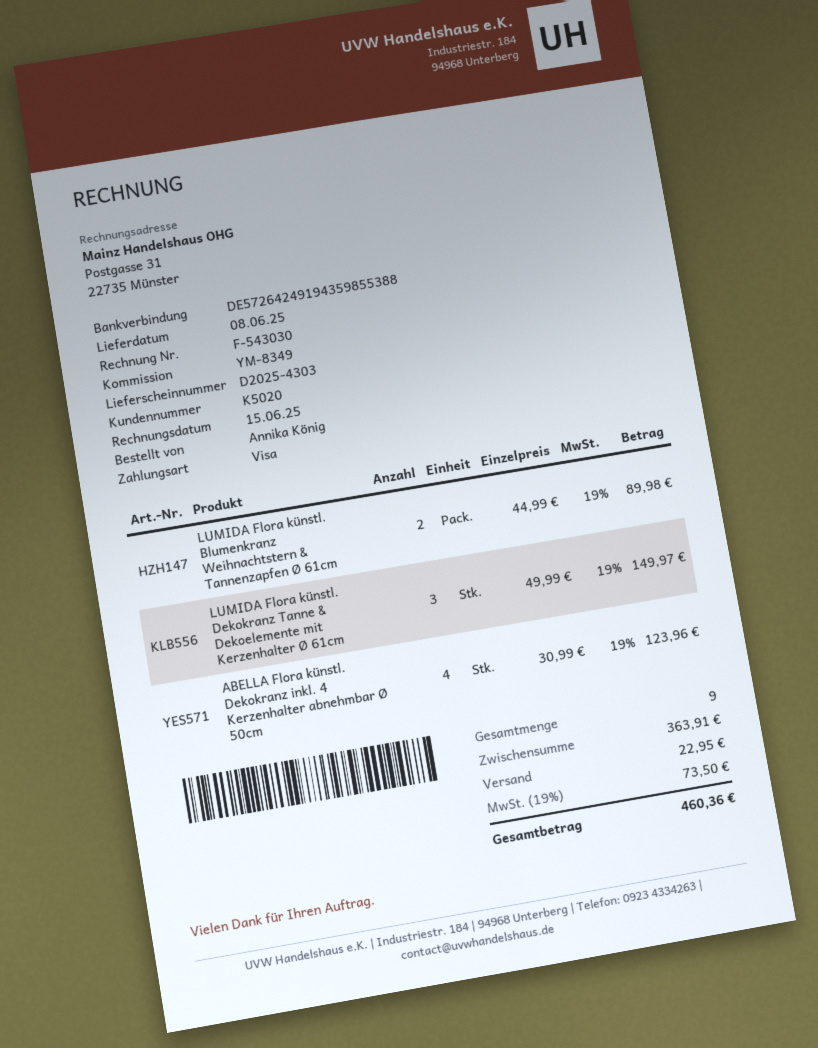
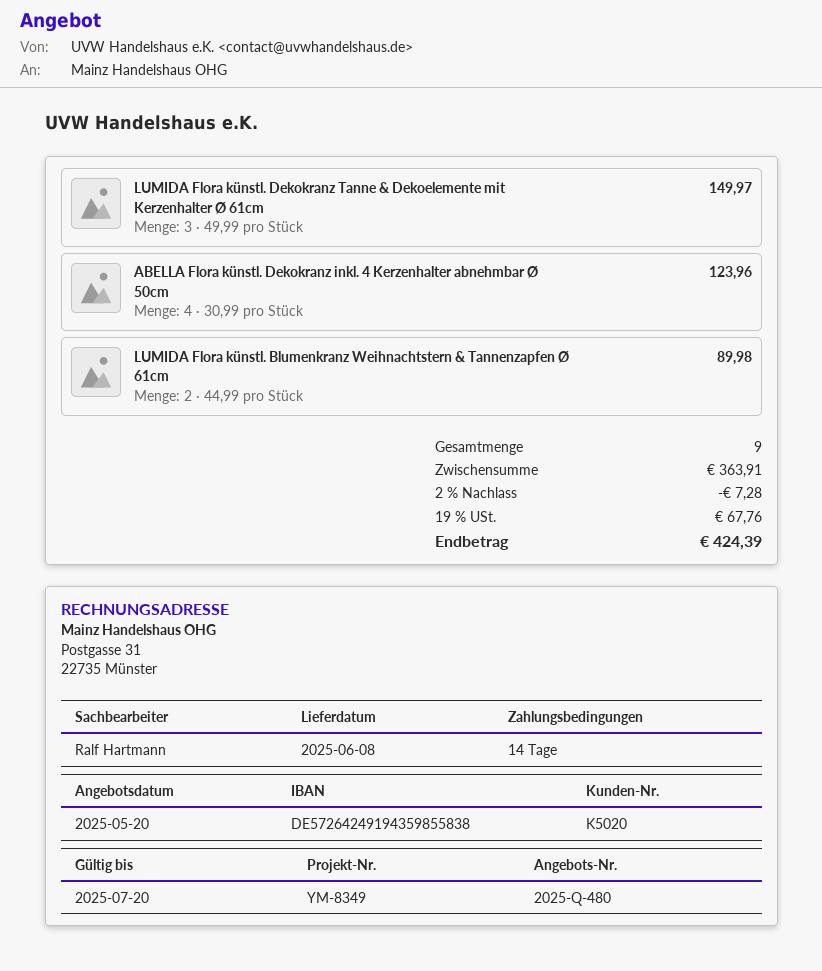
bank account: DE57264249194359855388 -> DE57264249194359855838
discount: none -> 2% = 7.28
shipping: 22.95 -> none
tax: 19% = 73.50 -> 19% = 67.76
total: 460.36 -> 424.39

